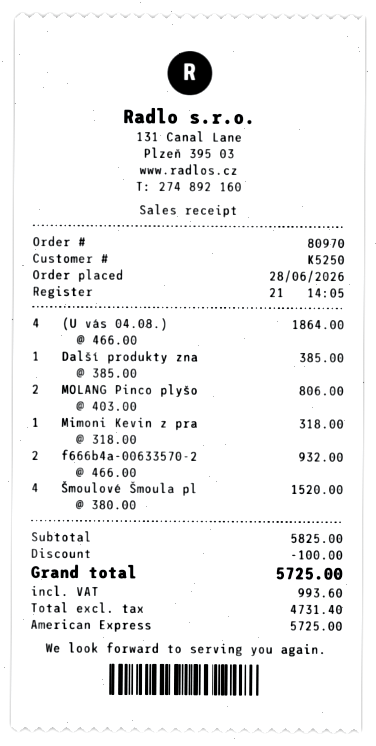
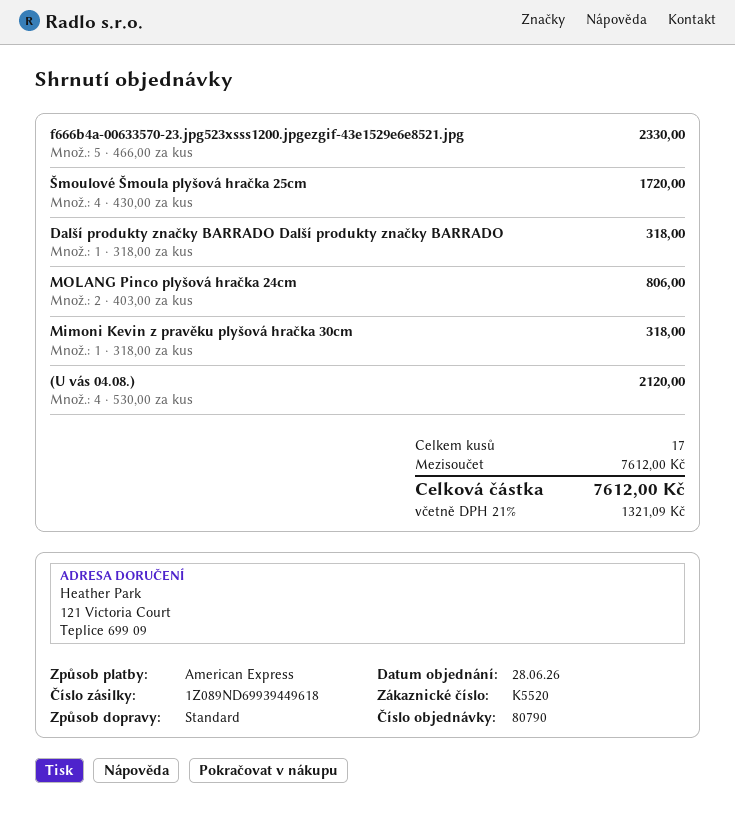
order number: 80970 -> 80790
customer number: K5250 -> K5520
(U vás 04.08.): 4 x 466.00 = 1864.00 -> 4 x 530.00 = 2120.00
Další produkty zna: 1 x 385.00 = 385.00 -> 1 x 318.00 = 318.00
f666b4a-00633570-2: 2 x 466.00 = 932.00 -> 5 x 466.00 = 2330.00
Šmoulové Šmoula pl: 4 x 380.00 = 1520.00 -> 4 x 430.00 = 1720.00
subtotal: 5825.00 -> 7612.00
discount: 100.00 -> none
tax: 993.60 -> 1321.09
total: 5725.00 -> 7612.00

